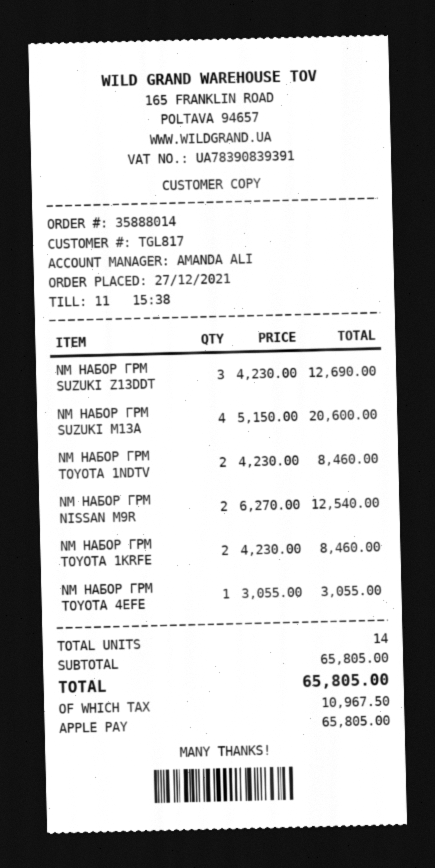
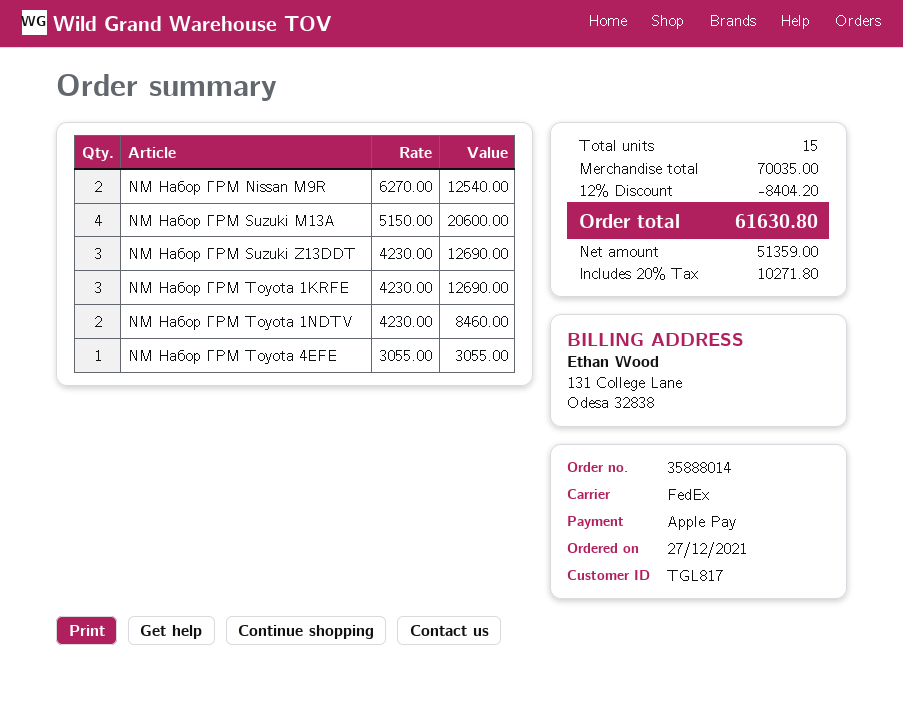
NM НАБОР ГРМ TOYOTA 1KRFE: 2 x 4230.00 = 8460.00 -> 3 x 4230.00 = 12690.00
total quantity: 14 -> 15
subtotal: 65805.00 -> 70035.00
discount: none -> 12% = 8404.20
tax: 10967.50 -> 10271.80
total: 65805.00 -> 61630.80

